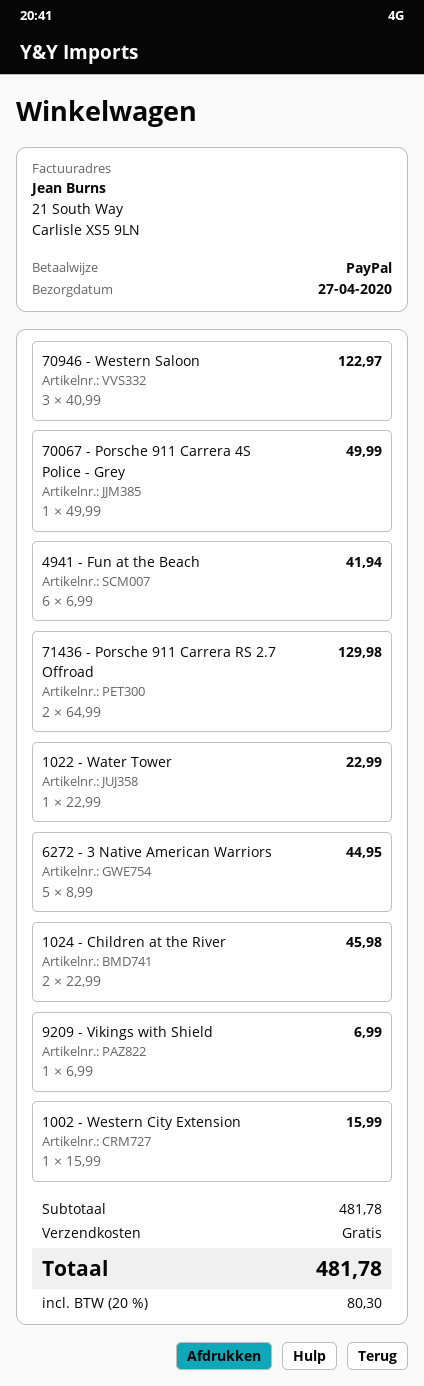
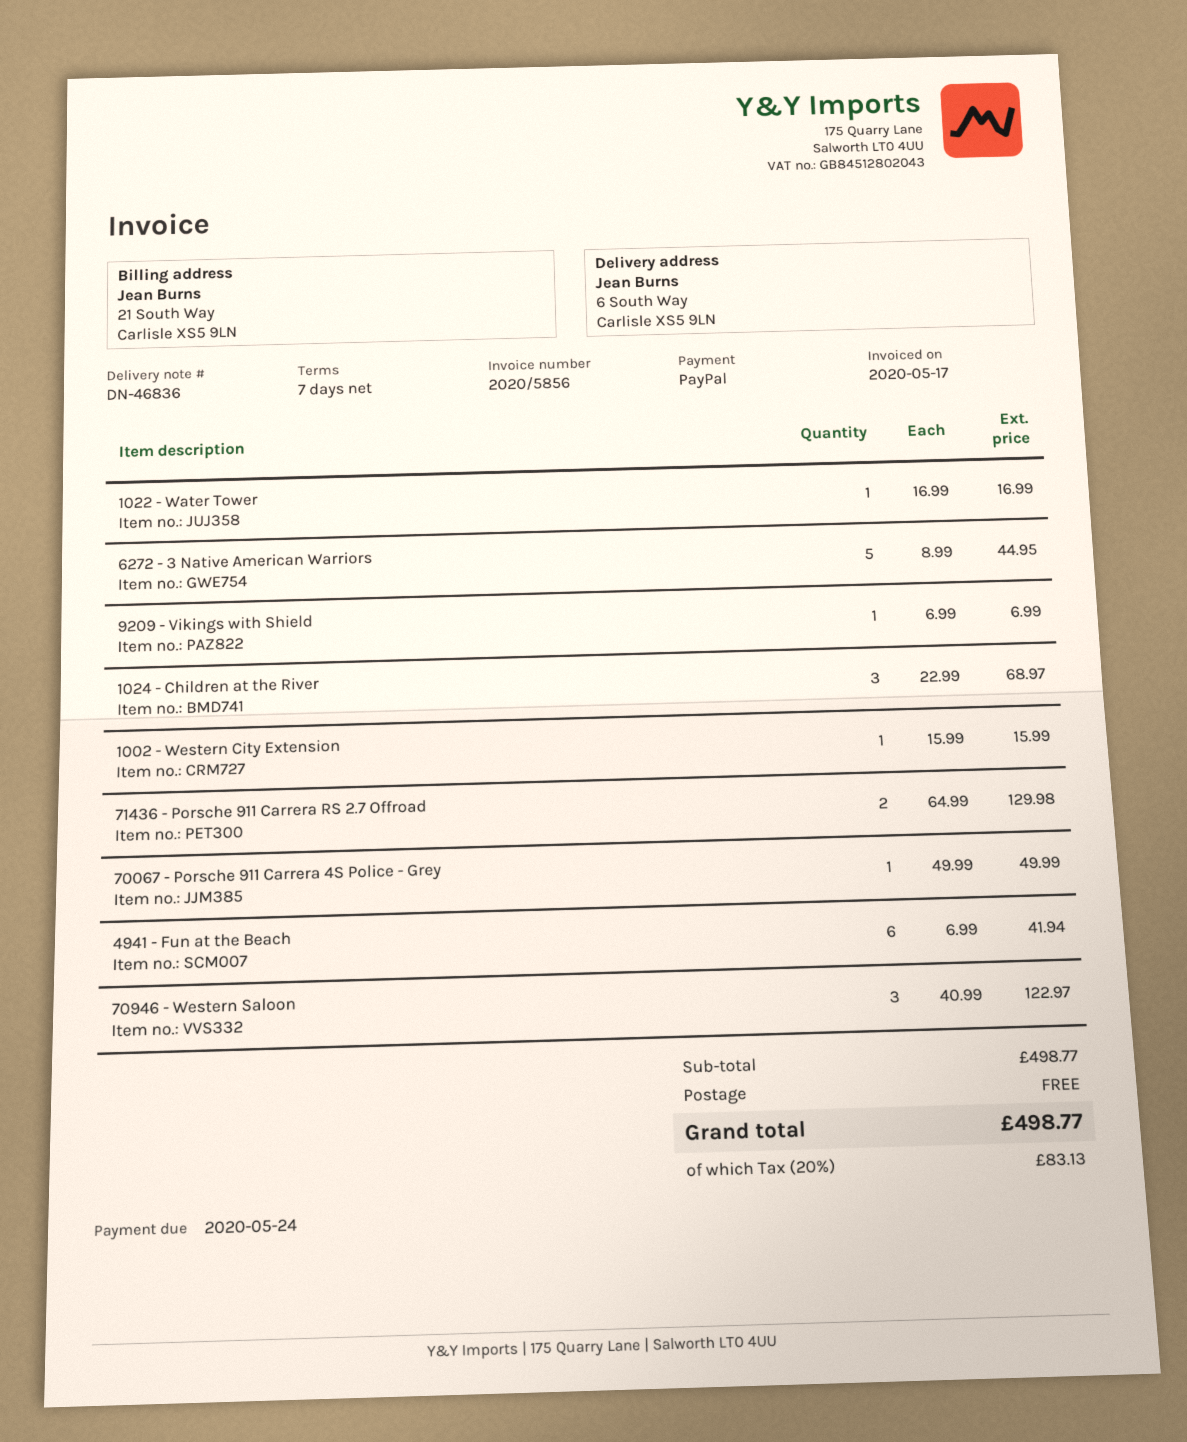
1022 - Water Tower: 1 x 22.99 = 22.99 -> 1 x 16.99 = 16.99
1024 - Children at the River: 2 x 22.99 = 45.98 -> 3 x 22.99 = 68.97
subtotal: 481.78 -> 498.77
tax: 20% = 80.30 -> 20% = 83.13
total: 481.78 -> 498.77

